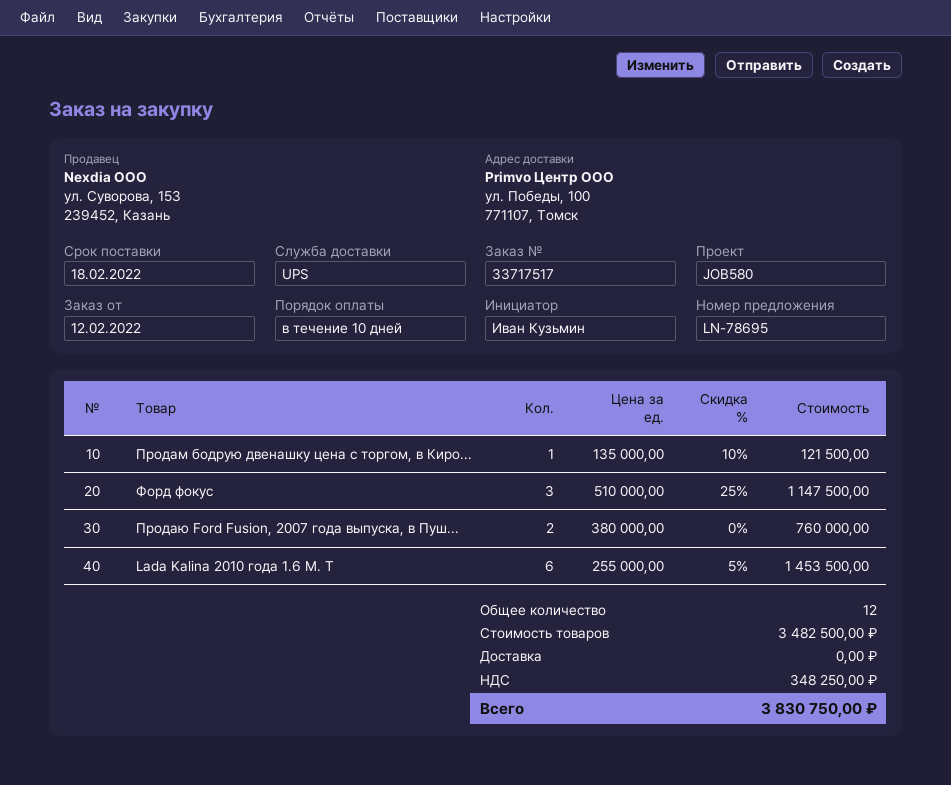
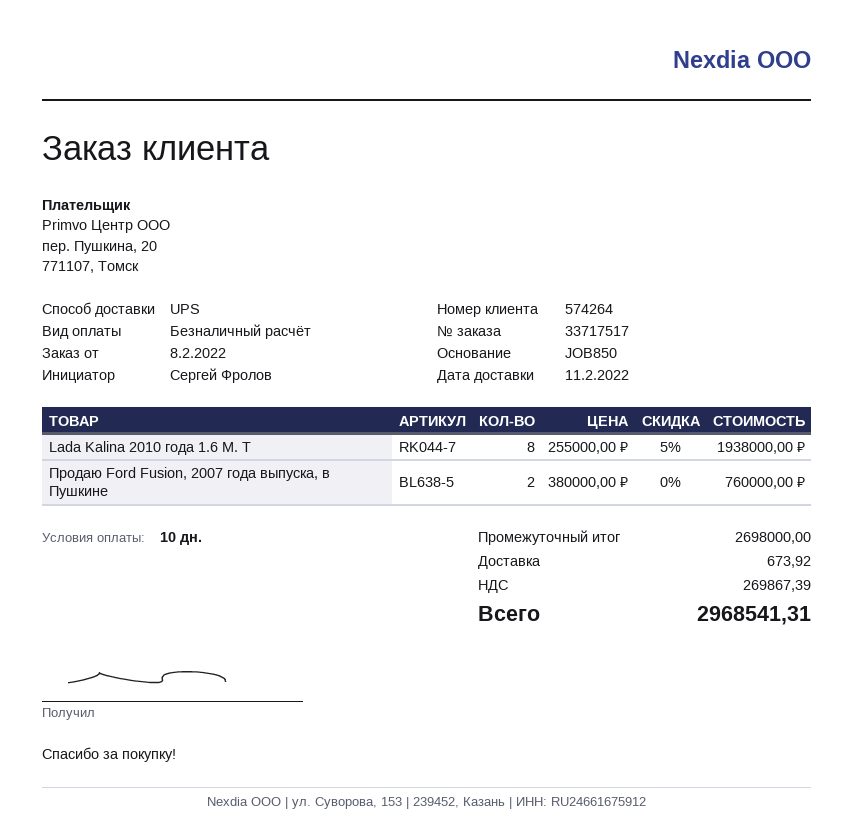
order date: 2022-02-12 -> 2022-02-08
delivery date: 2022-02-18 -> 2022-02-11
reference: JOB580 -> JOB850
ordered by: Иван Кузьмин -> Сергей Фролов
Продам бодрую двенашку цена с торгом, в Киро...: 1 x 135000.00 - 10% = 121500.00 -> none
Форд фокус: 3 x 510000.00 - 25% = 1147500.00 -> none
Lada Kalina 2010 года 1.6 М. Т: 6 x 255000.00 - 5% = 1453500.00 -> 8 x 255000.00 - 5% = 1938000.00
subtotal: 3482500.00 -> 2698000.00
shipping: 0.00 -> 673.92
tax: 348250.00 -> 269867.39
total: 3830750.00 -> 2968541.31

